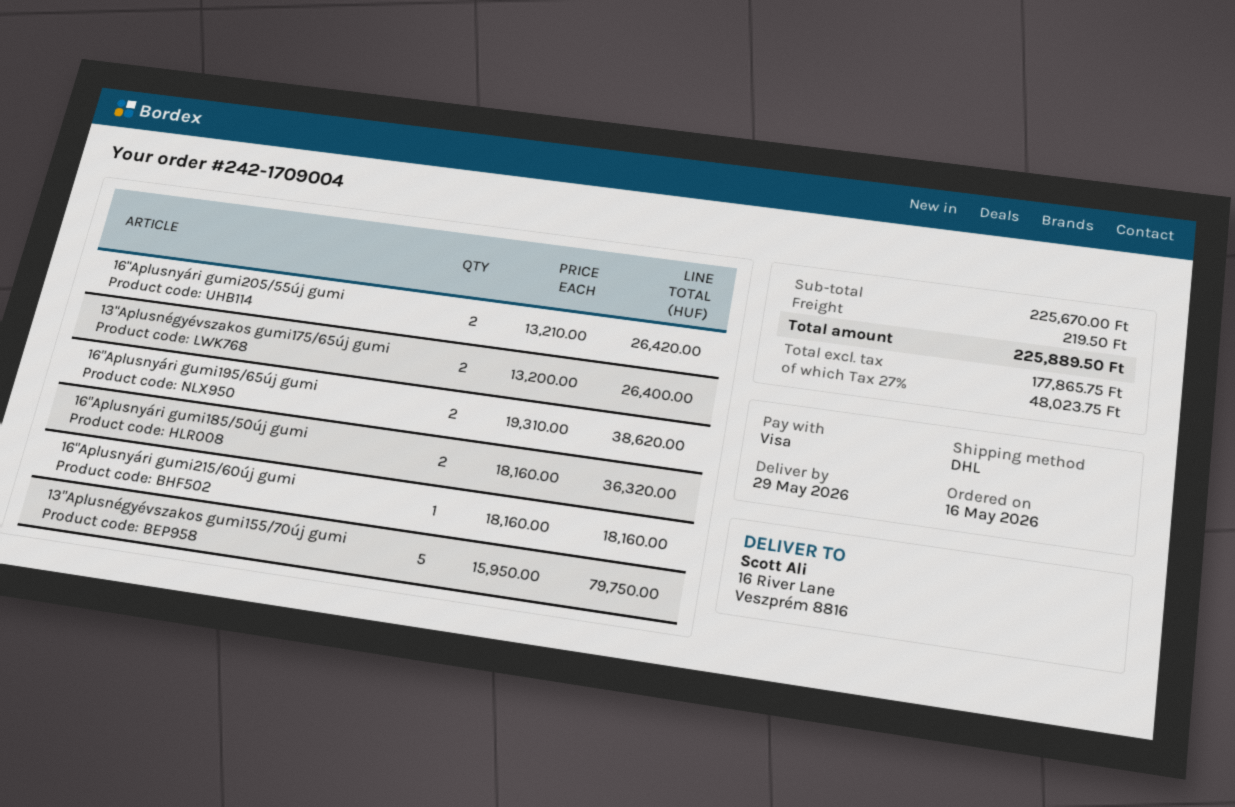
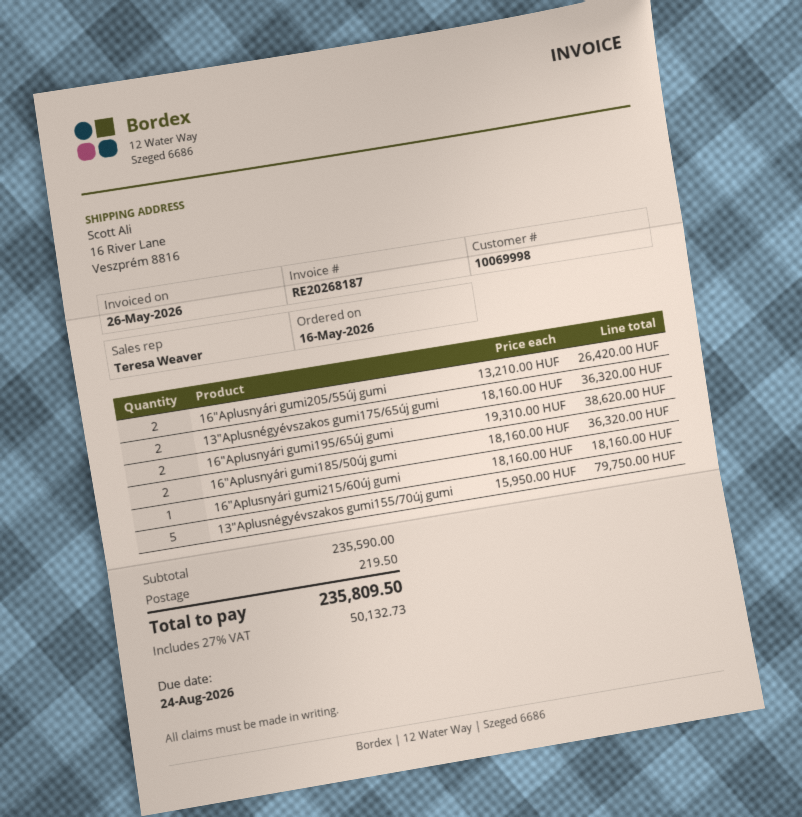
13"Aplusnégyévszakos gumi175/65új gumi: 2 x 13200.00 = 26400.00 -> 2 x 18160.00 = 36320.00
subtotal: 225670.00 -> 235590.00
tax: 27% = 48023.75 -> 27% = 50132.73
total: 225889.50 -> 235809.50

